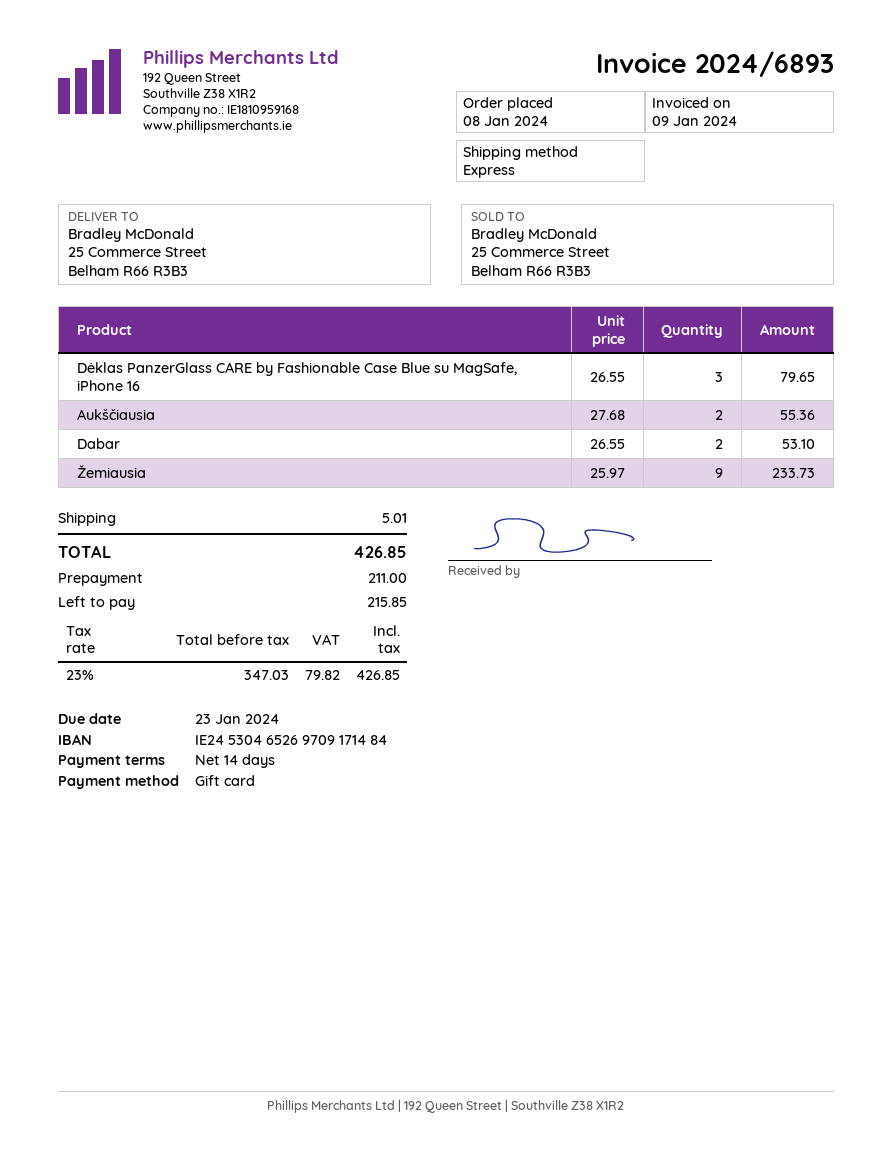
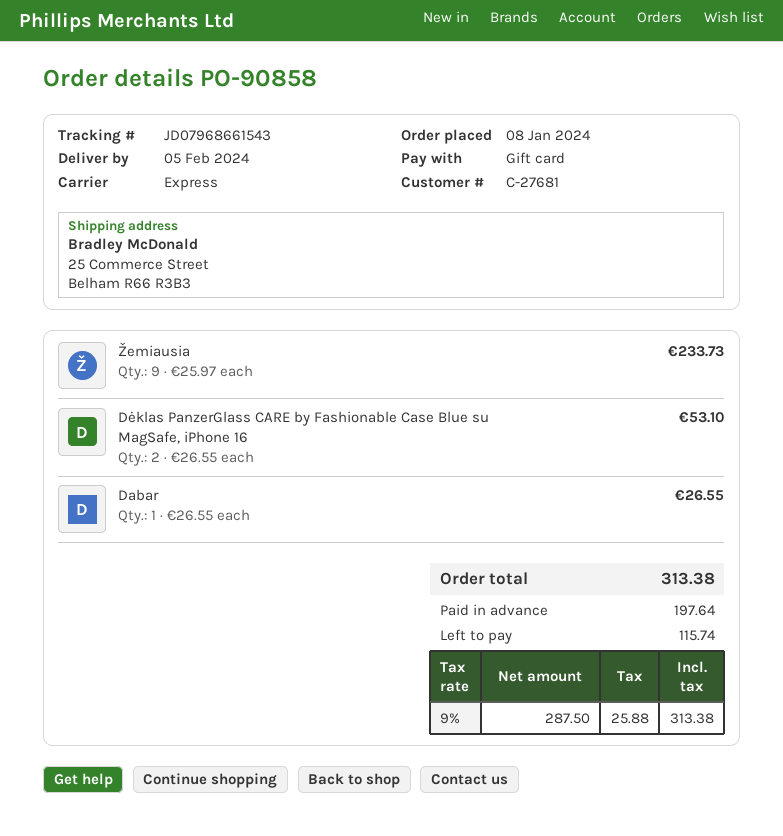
Dėklas PanzerGlass CARE by Fashionable Case Blue su MagSafe, iPhone 16: 3 x 26.55 = 79.65 -> 2 x 26.55 = 53.10
Aukščiausia: 2 x 27.68 = 55.36 -> none
Dabar: 2 x 26.55 = 53.10 -> 1 x 26.55 = 26.55
shipping: 5.01 -> none
net: 347.03 -> 287.50
tax: 23% = 79.82 -> 9% = 25.88
total: 426.85 -> 313.38
deposit: 211.00 -> 197.64
balance: 215.85 -> 115.74

